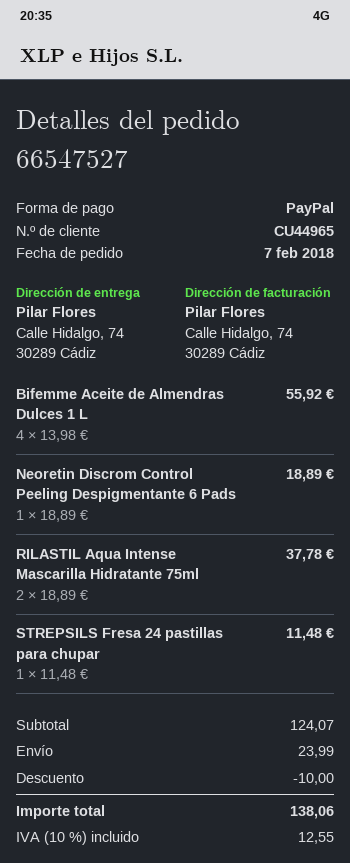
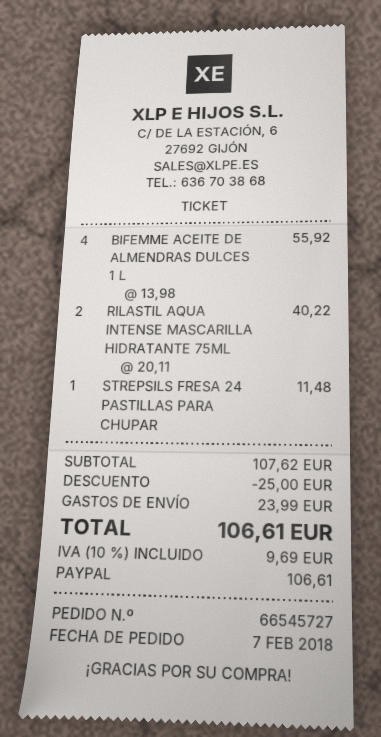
order number: 66547527 -> 66545727
Neoretin Discrom Control Peeling Despigmentante 6 Pads: 1 x 18.89 = 18.89 -> none
RILASTIL Aqua Intense Mascarilla Hidratante 75ml: 2 x 18.89 = 37.78 -> 2 x 20.11 = 40.22
subtotal: 124.07 -> 107.62
discount: 10.00 -> 25.00
tax: 10% = 12.55 -> 10% = 9.69
total: 138.06 -> 106.61

